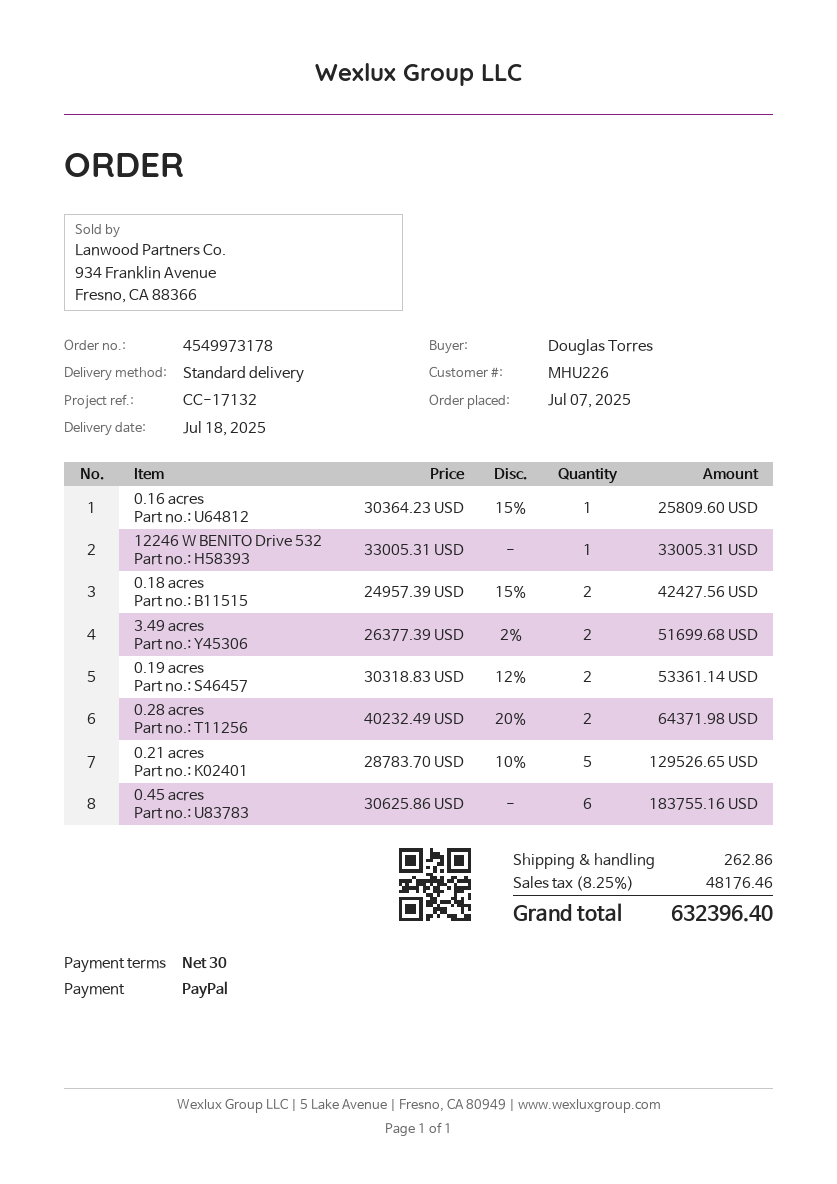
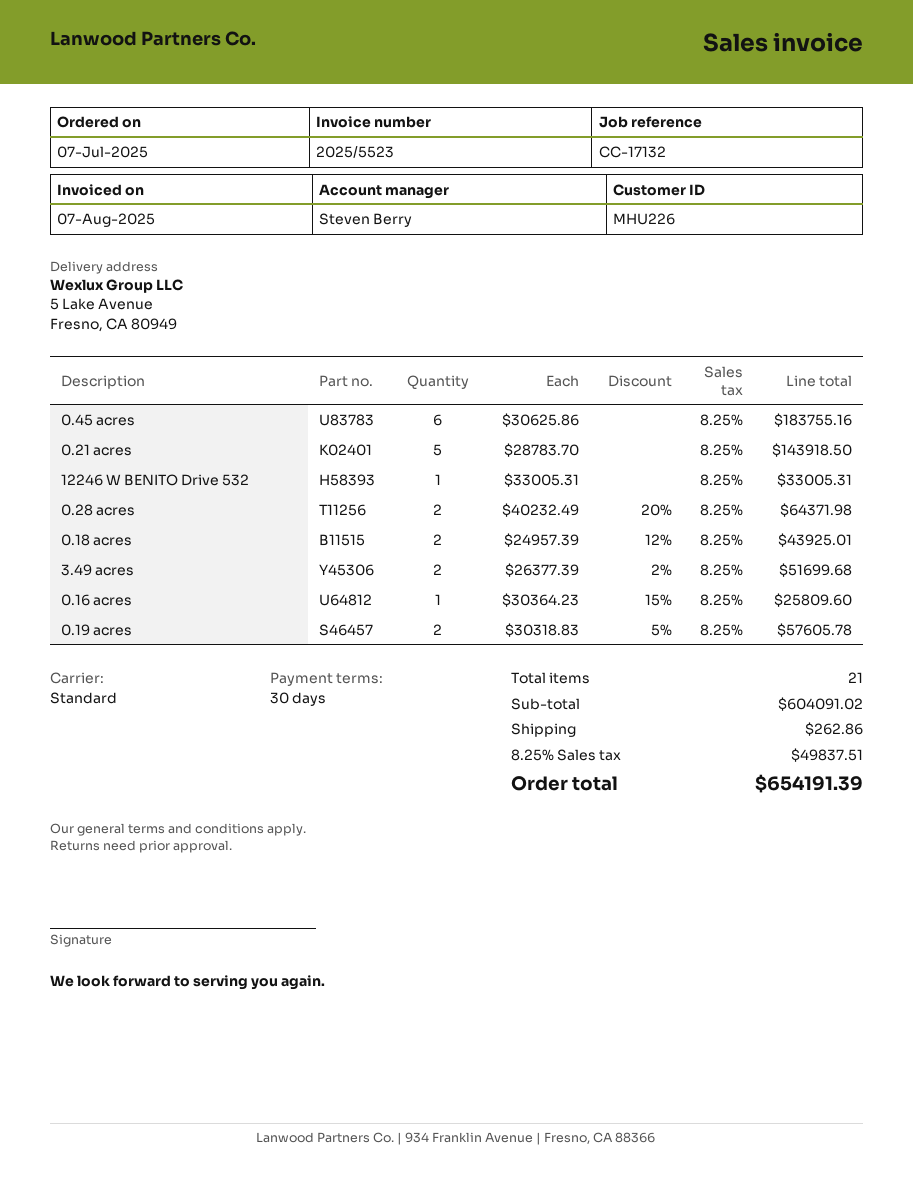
0.18 acres: 2 x 24957.39 - 15% = 42427.56 -> 2 x 24957.39 - 12% = 43925.01
0.19 acres: 2 x 30318.83 - 12% = 53361.14 -> 2 x 30318.83 - 5% = 57605.78
0.21 acres: 5 x 28783.70 - 10% = 129526.65 -> 5 x 28783.70 = 143918.50
tax: 8.25% = 48176.46 -> 8.25% = 49837.51
total: 632396.40 -> 654191.39

